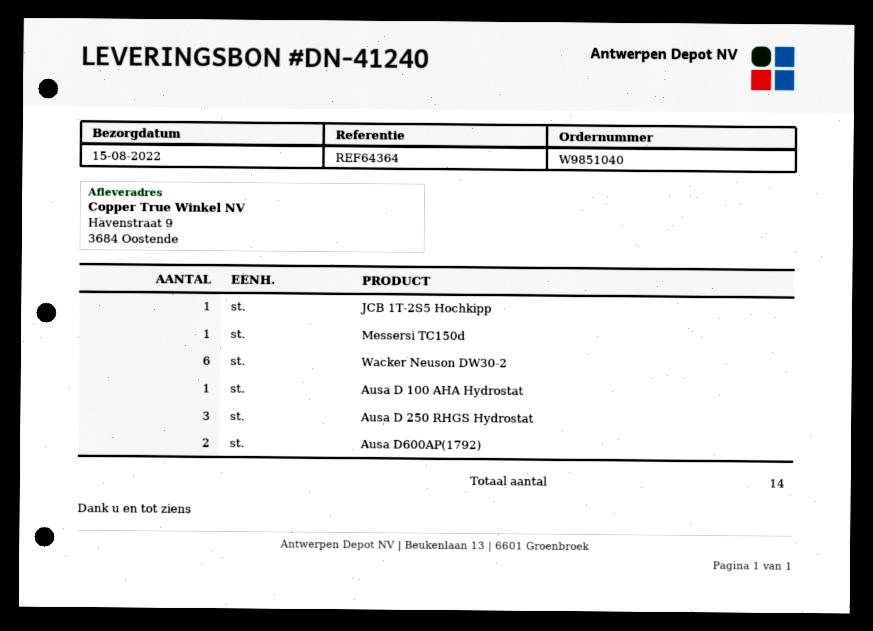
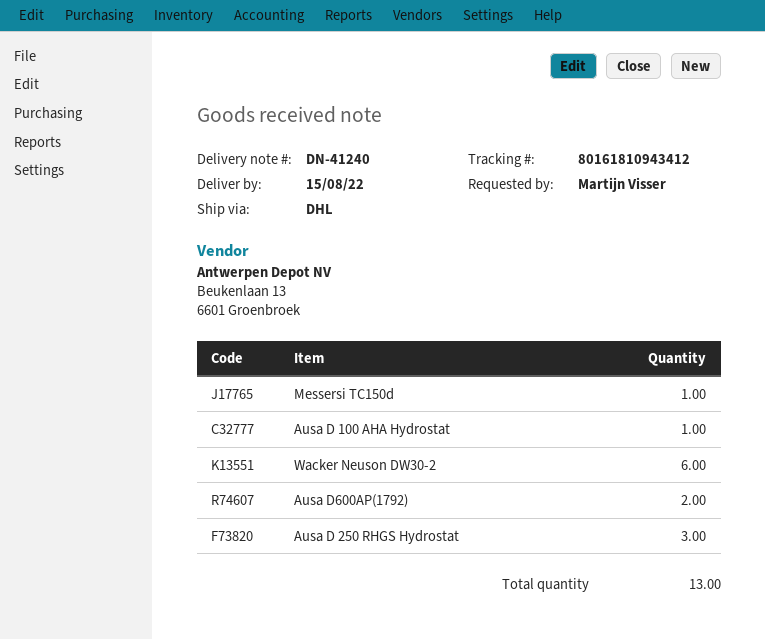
JCB 1T-2S5 Hochkipp: 1 -> none
total quantity: 14 -> 13

